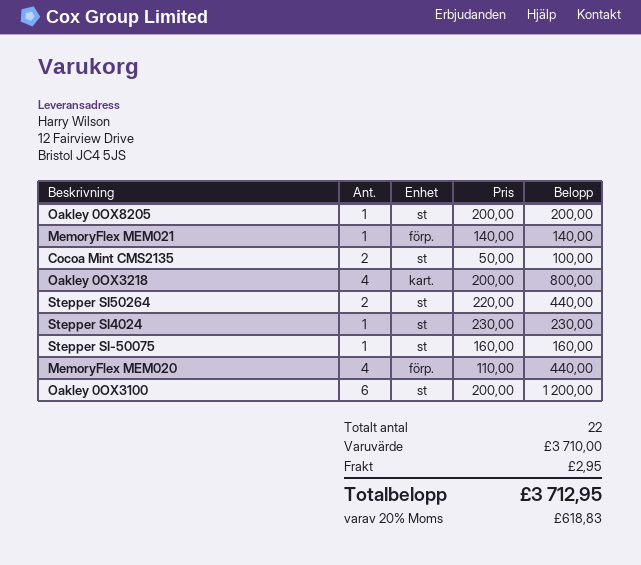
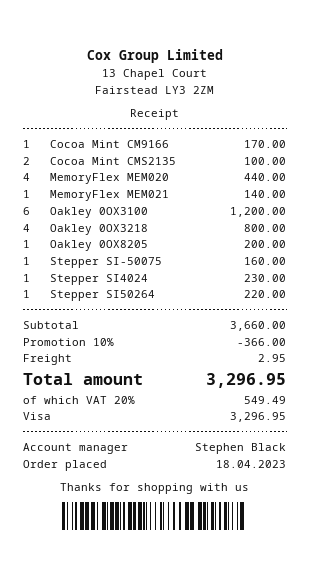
Stepper SI50264: 2 for 440.00 -> 1 for 220.00
Cocoa Mint CM9166: none -> 1 for 170.00
subtotal: 3710.00 -> 3660.00
discount: none -> 10% = 366.00
tax: 20% = 618.83 -> 20% = 549.49
total: 3712.95 -> 3296.95

